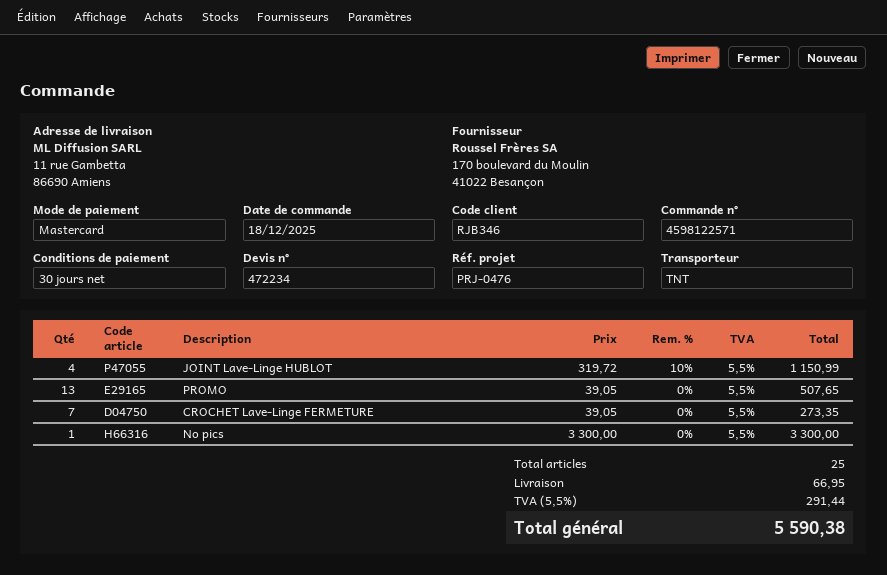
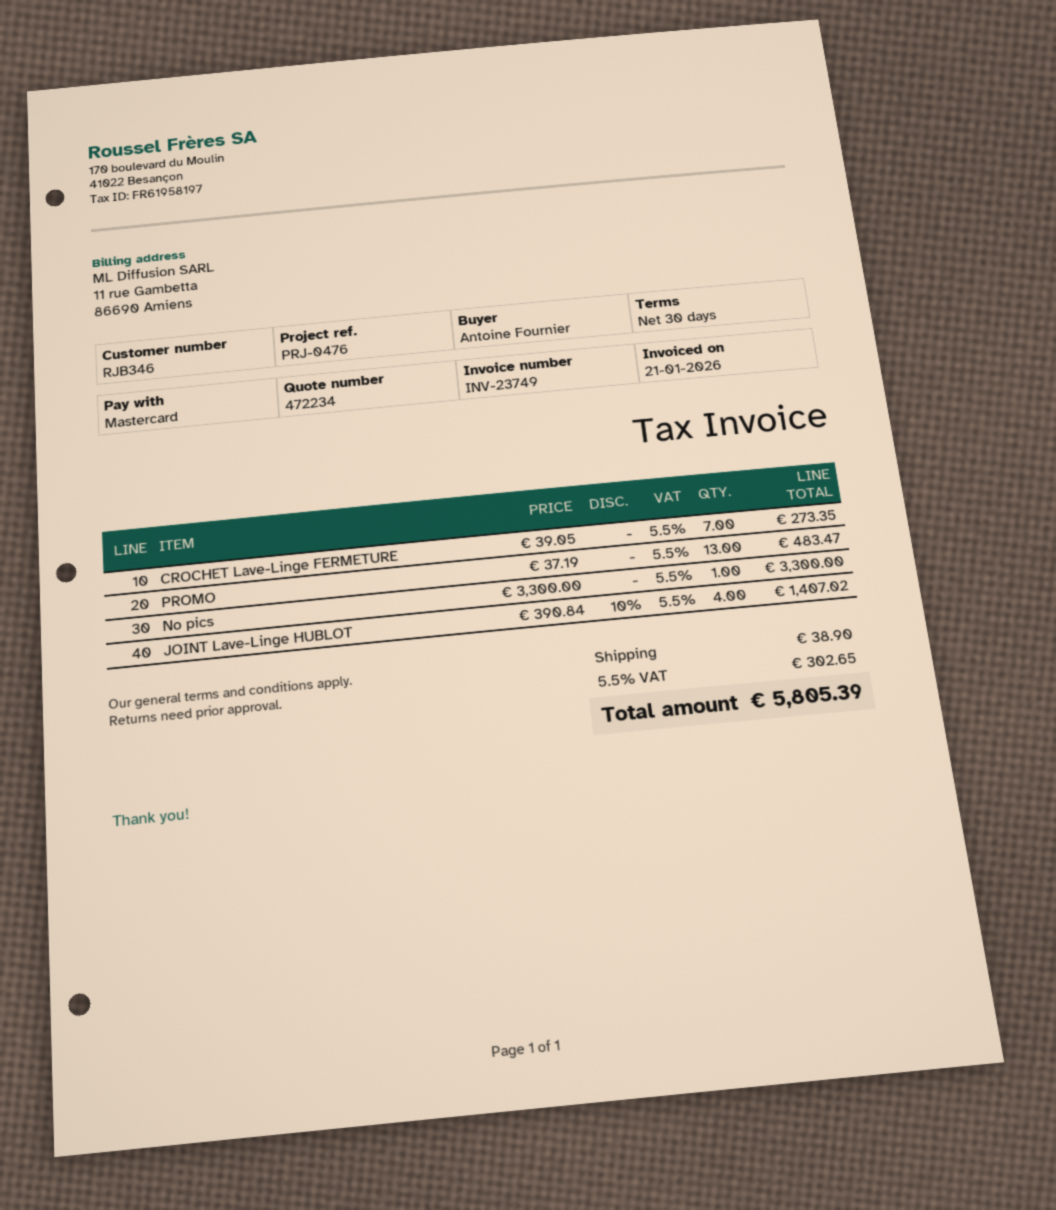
JOINT Lave-Linge HUBLOT: 4 x 319.72 - 10% = 1150.99 -> 4 x 390.84 - 10% = 1407.02
PROMO: 13 x 39.05 = 507.65 -> 13 x 37.19 = 483.47
shipping: 66.95 -> 38.90
tax: 5.5% = 291.44 -> 5.5% = 302.65
total: 5590.38 -> 5805.39

